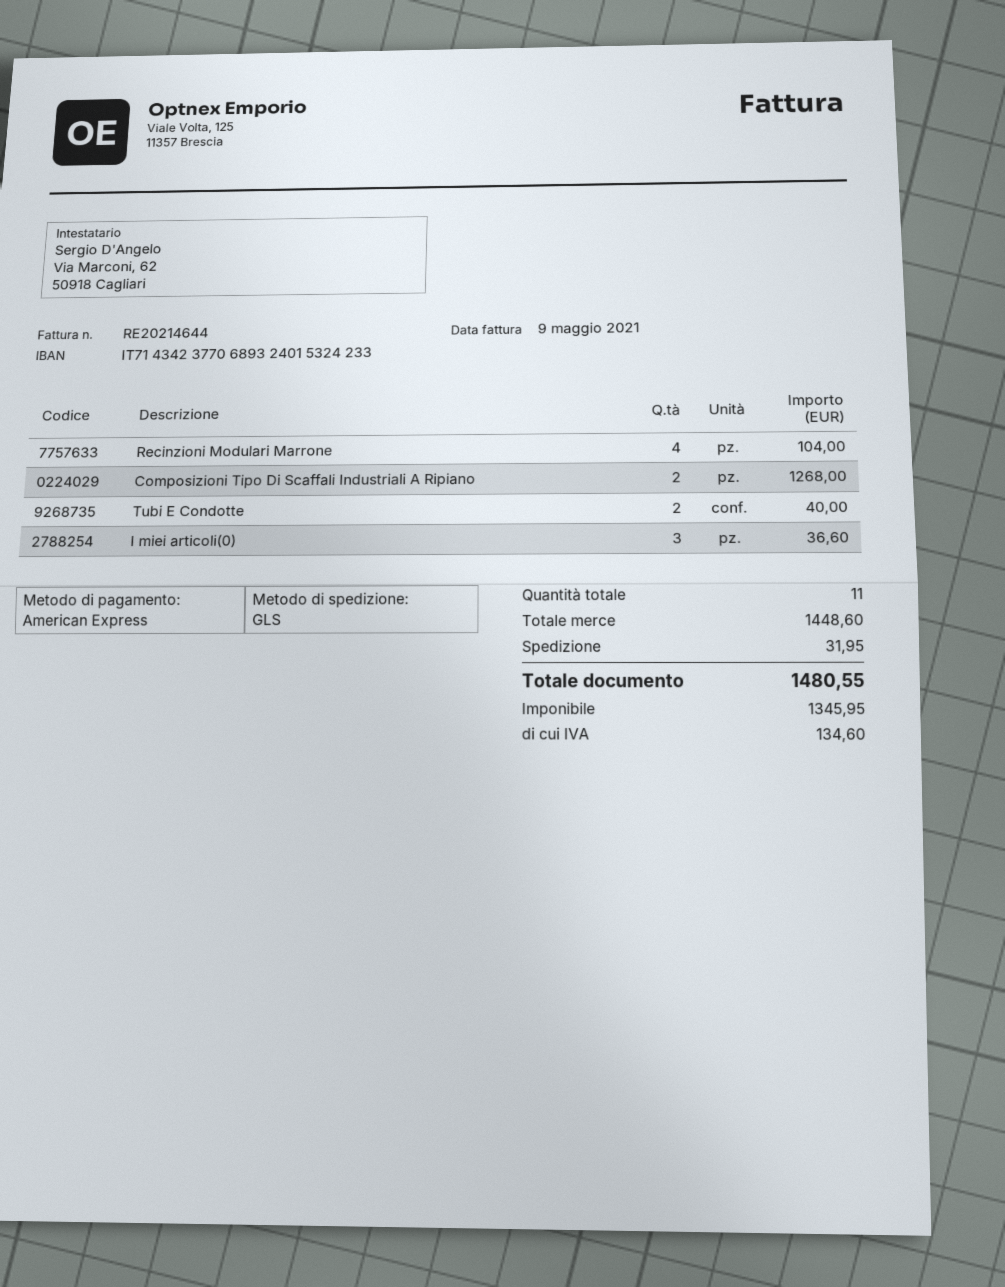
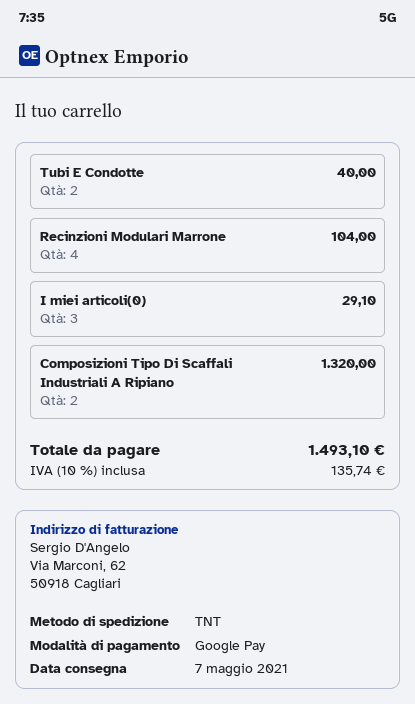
payment method: American Express -> Google Pay
shipping method: GLS -> TNT
Composizioni Tipo Di Scaffali Industriali A Ripiano: 2 for 1268.00 -> 2 for 1320.00
I miei articoli(0): 3 for 36.60 -> 3 for 29.10
shipping: 31.95 -> none
tax: 134.60 -> 135.74
total: 1480.55 -> 1493.10

